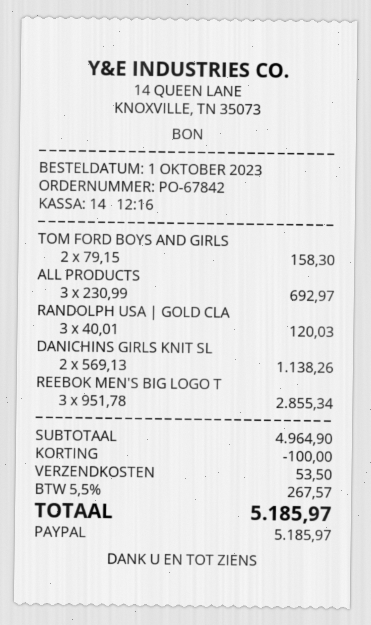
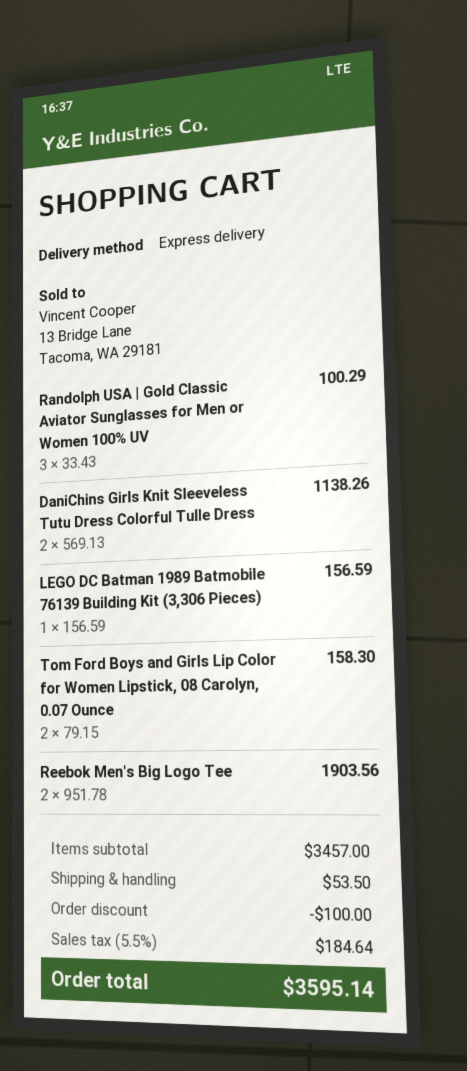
ALL PRODUCTS: 3 x 230.99 = 692.97 -> none
RANDOLPH USA | GOLD CLA: 3 x 40.01 = 120.03 -> 3 x 33.43 = 100.29
REEBOK MEN'S BIG LOGO T: 3 x 951.78 = 2855.34 -> 2 x 951.78 = 1903.56
LEGO DC Batman 1989 Batmobile 76139 Building Kit (3,306 Pieces): none -> 1 x 156.59 = 156.59
subtotal: 4964.90 -> 3457.00
tax: 5.5% = 267.57 -> 5.5% = 184.64
total: 5185.97 -> 3595.14

